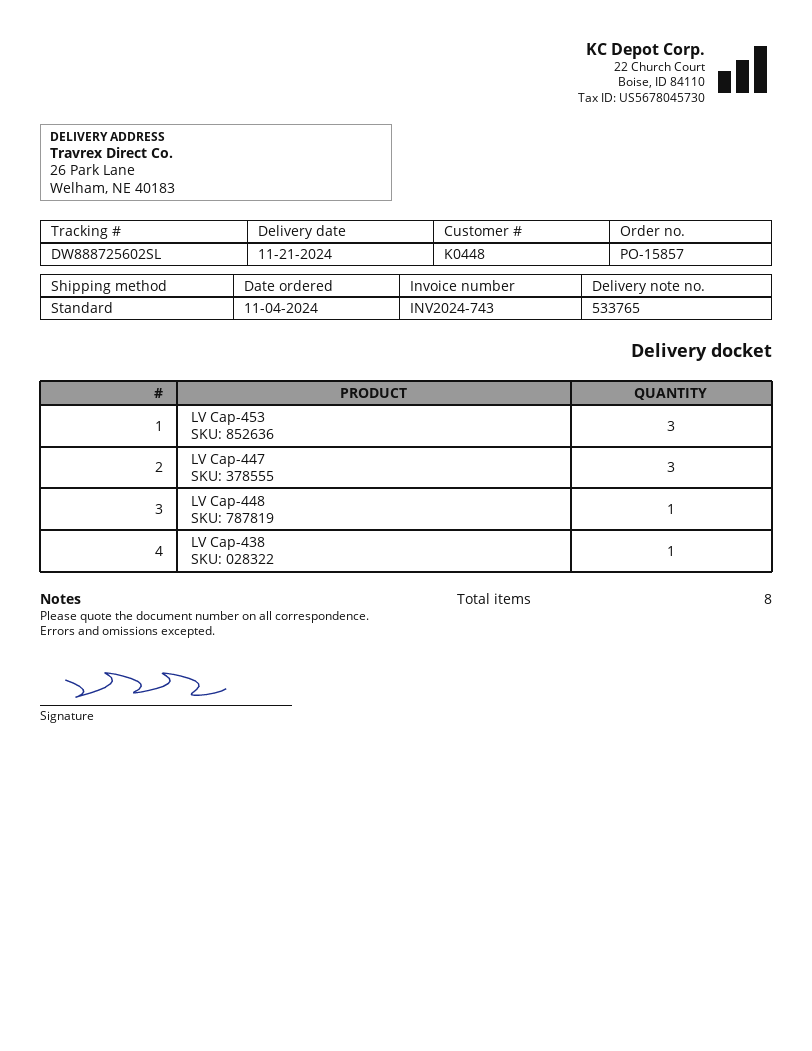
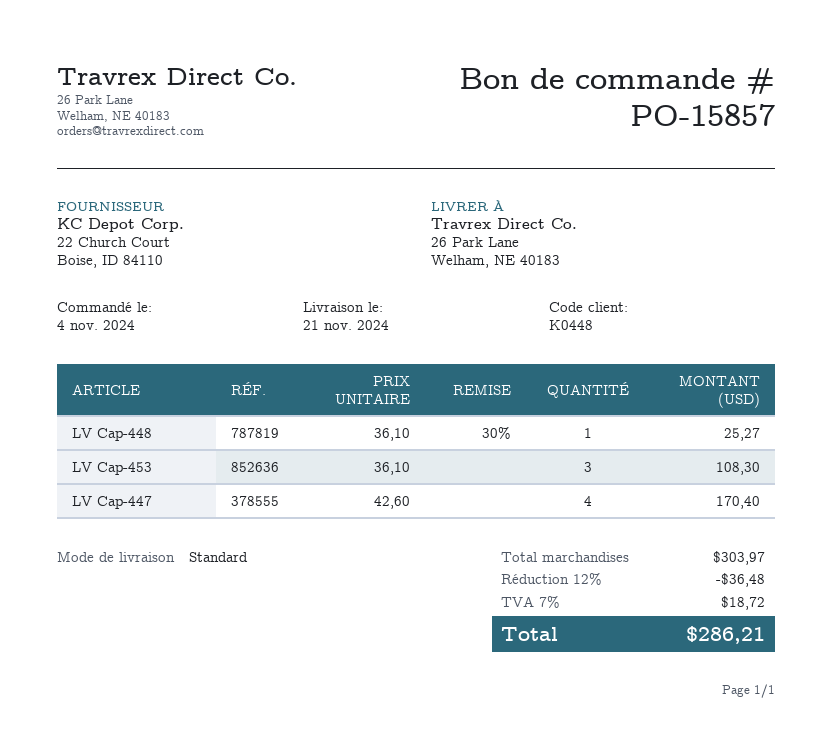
LV Cap-447: 3 -> 4
LV Cap-438: 1 -> none

